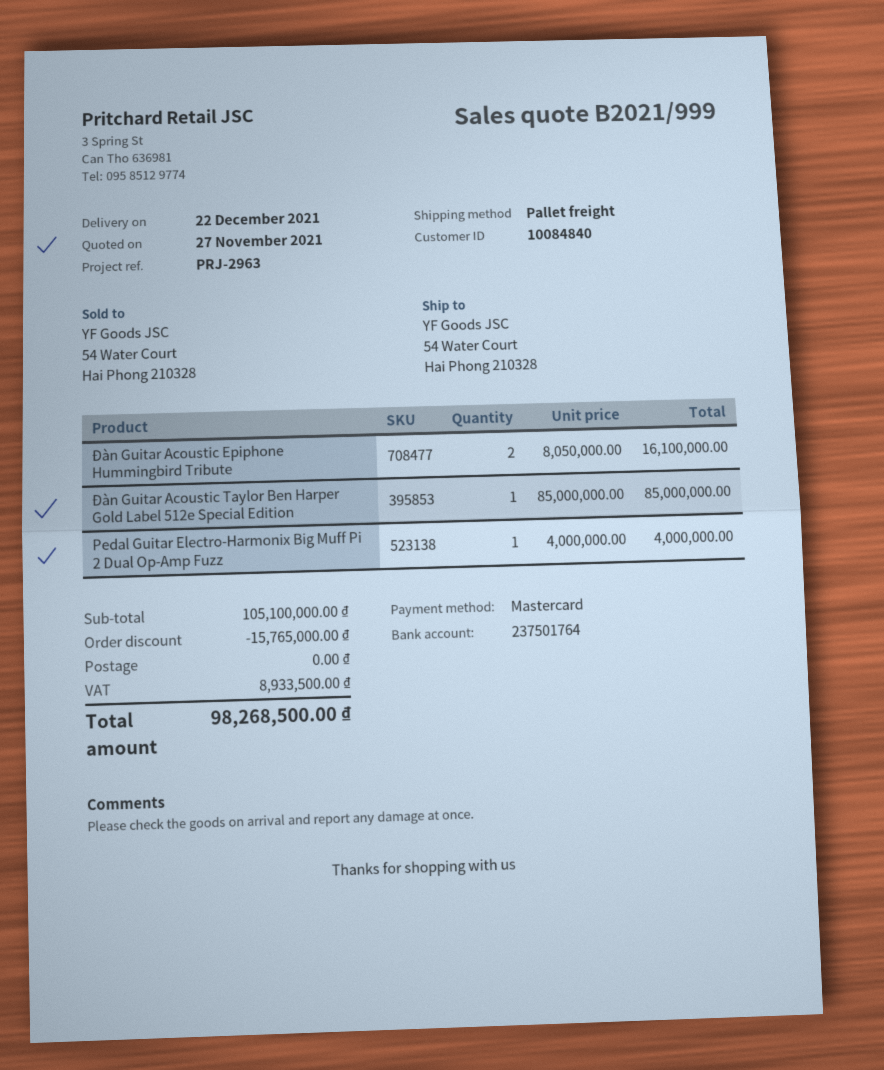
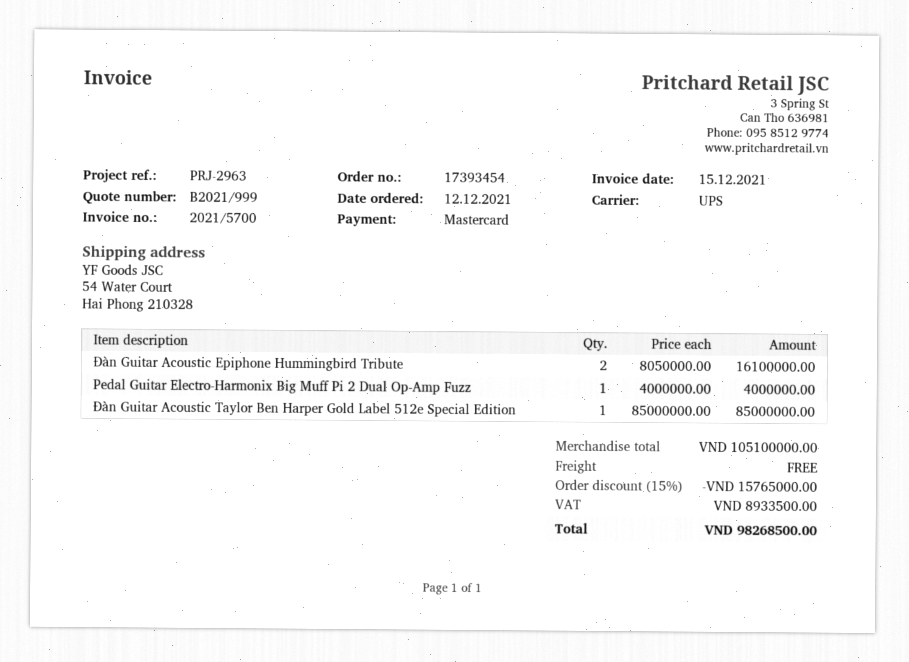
shipping method: pallet freight -> UPS

